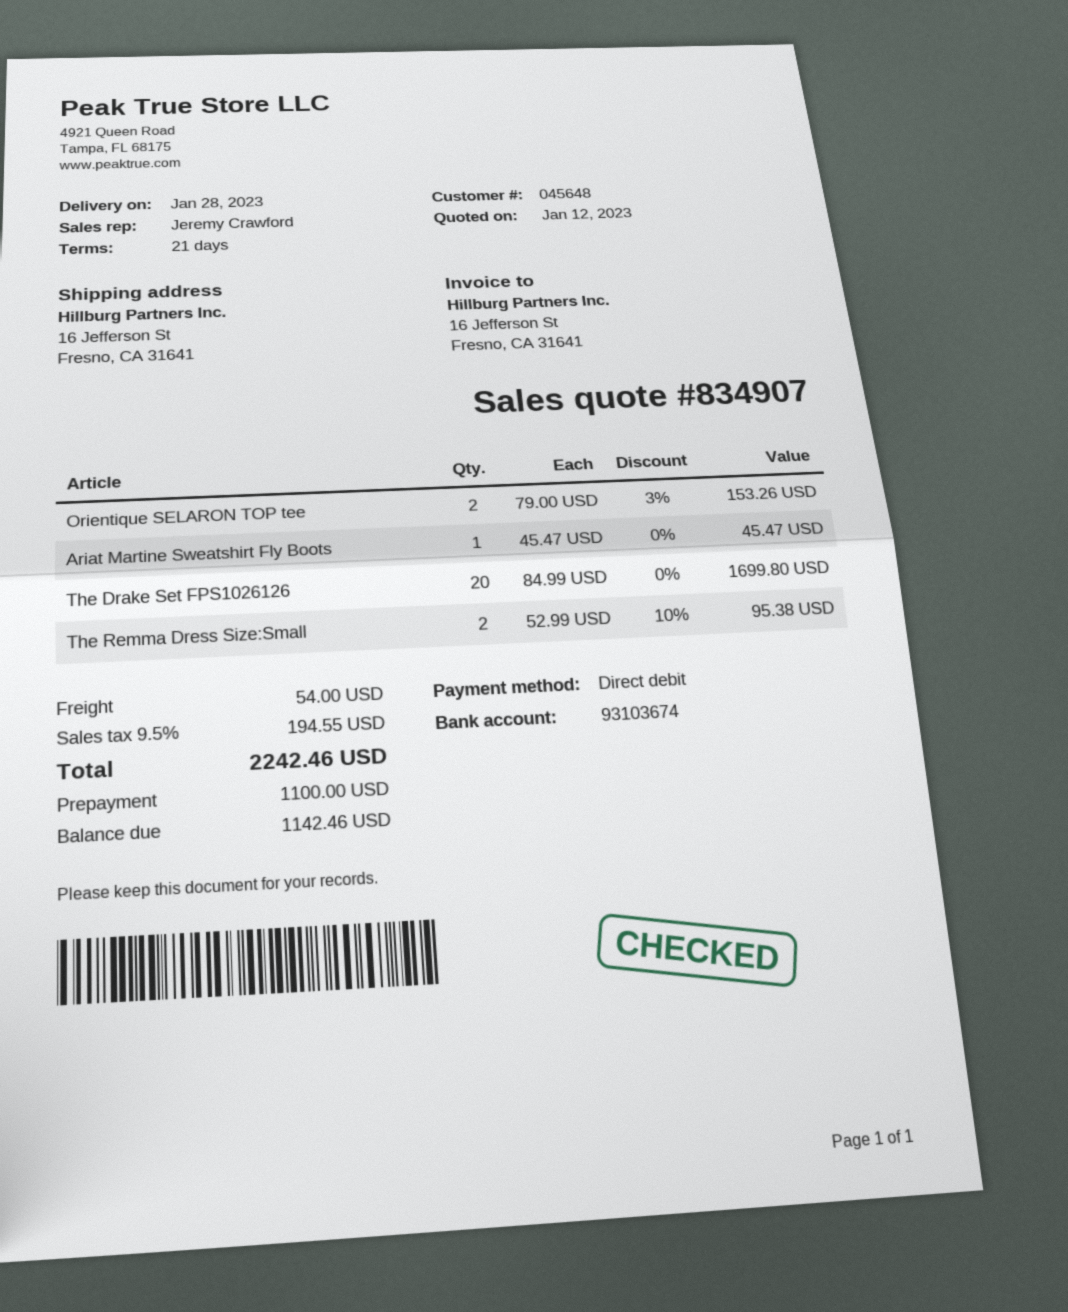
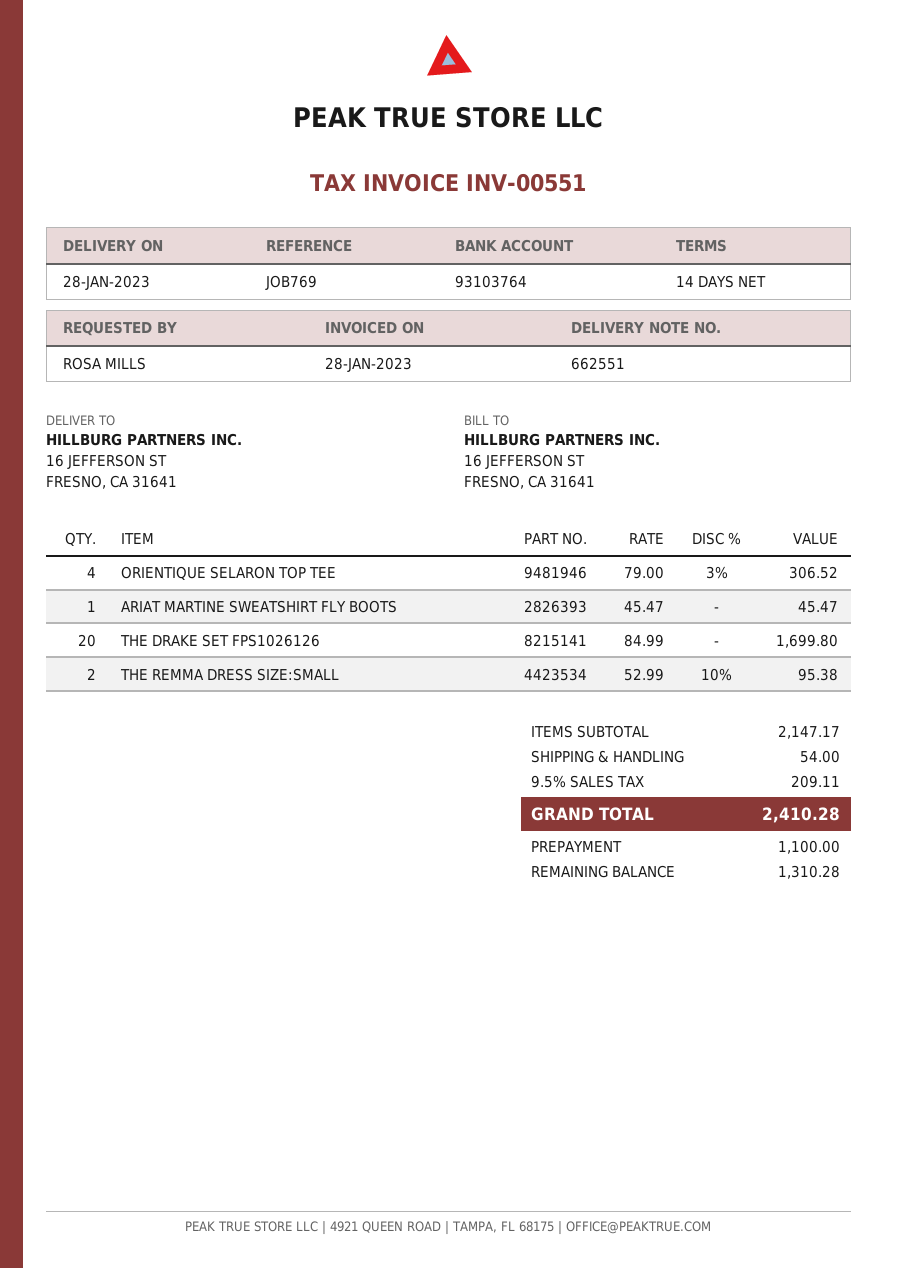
payment terms: 21 days -> 14 days
bank account: 93103674 -> 93103764
Orientique SELARON TOP tee: 2 x 79.00 - 3% = 153.26 -> 4 x 79.00 - 3% = 306.52
tax: 9.5% = 194.55 -> 9.5% = 209.11
total: 2242.46 -> 2410.28
balance: 1142.46 -> 1310.28

